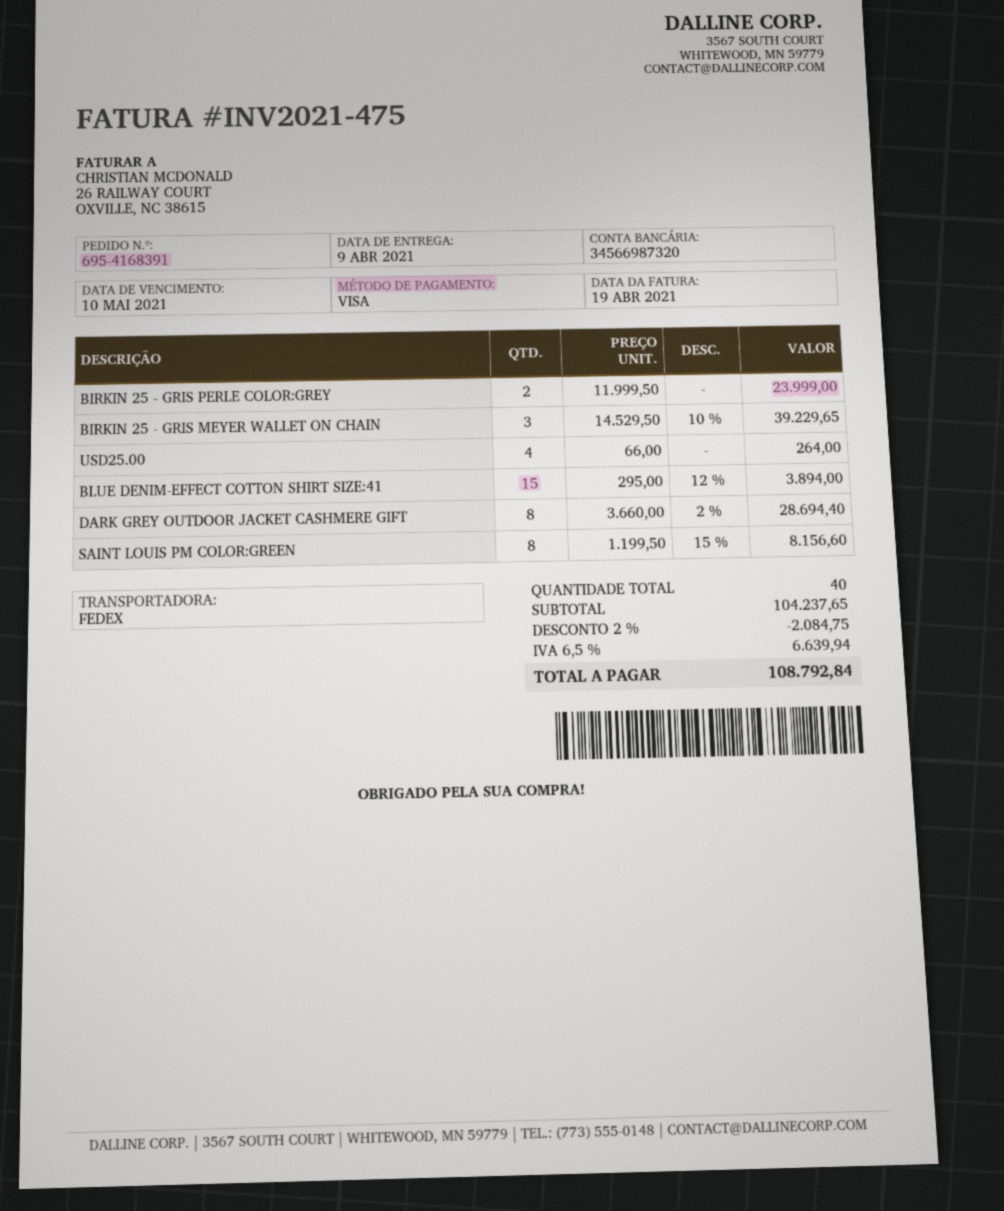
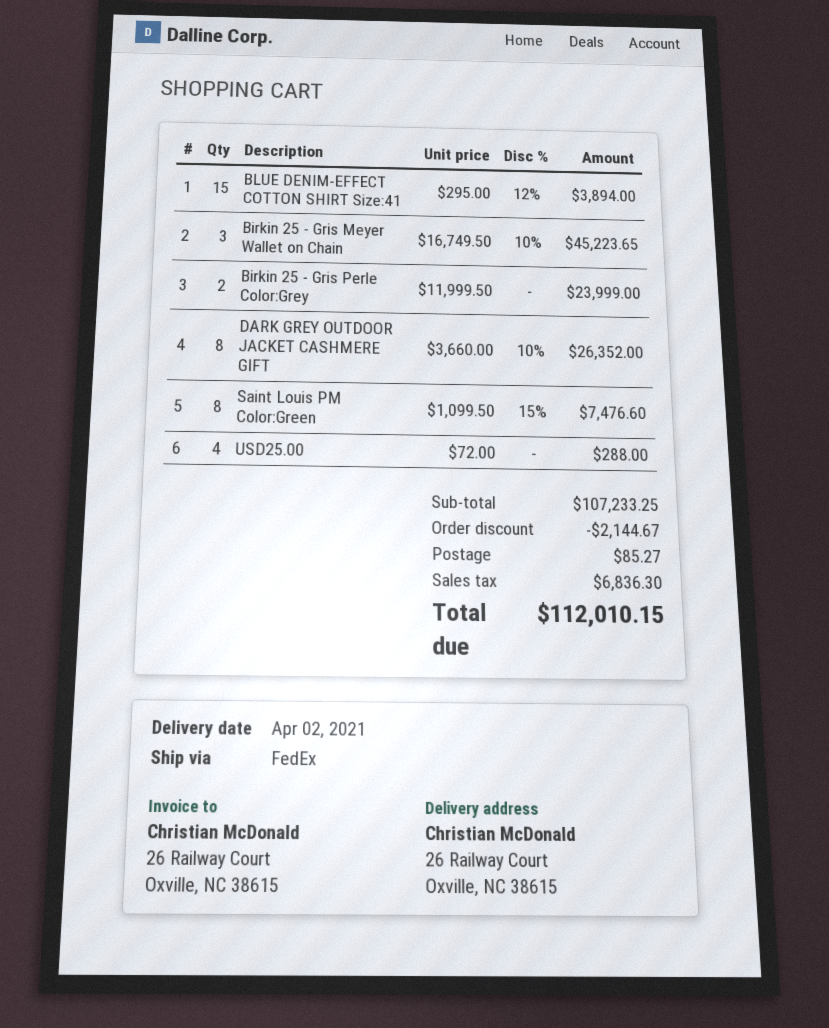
delivery date: 2021-04-09 -> 2021-04-02
BIRKIN 25 - GRIS MEYER WALLET ON CHAIN: 3 x 14529.50 - 10% = 39229.65 -> 3 x 16749.50 - 10% = 45223.65
USD25.00: 4 x 66.00 = 264.00 -> 4 x 72.00 = 288.00
DARK GREY OUTDOOR JACKET CASHMERE GIFT: 8 x 3660.00 - 2% = 28694.40 -> 8 x 3660.00 - 10% = 26352.00
SAINT LOUIS PM COLOR:GREEN: 8 x 1199.50 - 15% = 8156.60 -> 8 x 1099.50 - 15% = 7476.60
subtotal: 104237.65 -> 107233.25
discount: 2084.75 -> 2144.67
shipping: none -> 85.27
tax: 6639.94 -> 6836.30
total: 108792.84 -> 112010.15

